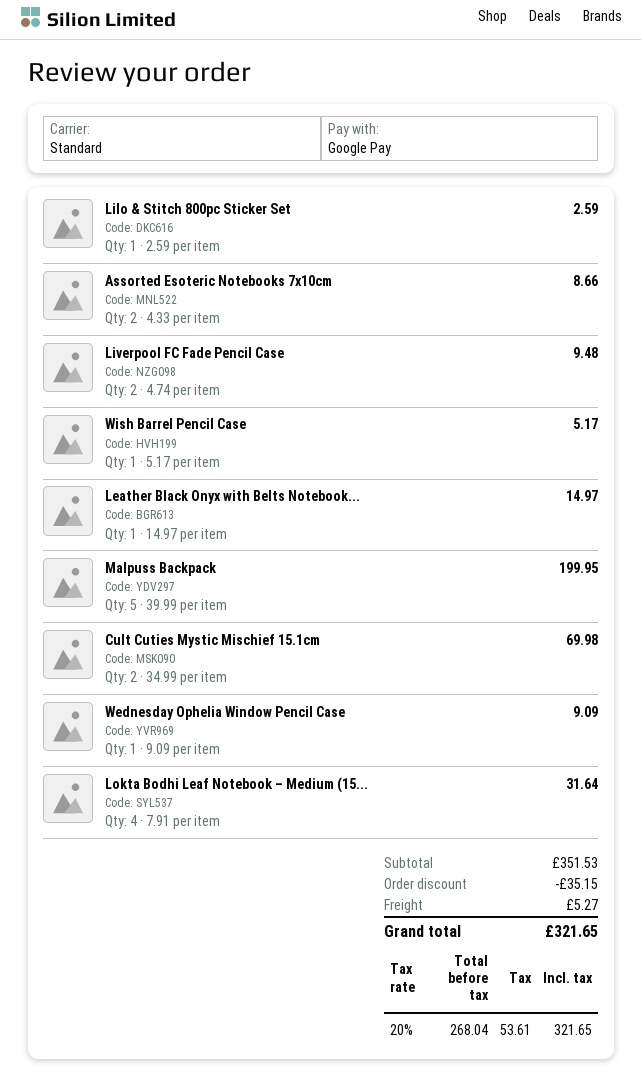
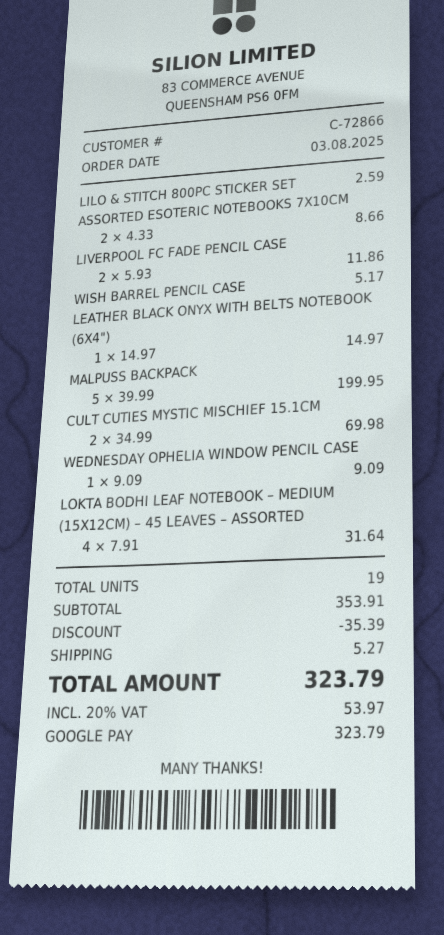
Liverpool FC Fade Pencil Case: 2 x 4.74 = 9.48 -> 2 x 5.93 = 11.86
subtotal: 351.53 -> 353.91
discount: 35.15 -> 35.39
tax: 20% = 53.61 -> 20% = 53.97
total: 321.65 -> 323.79

